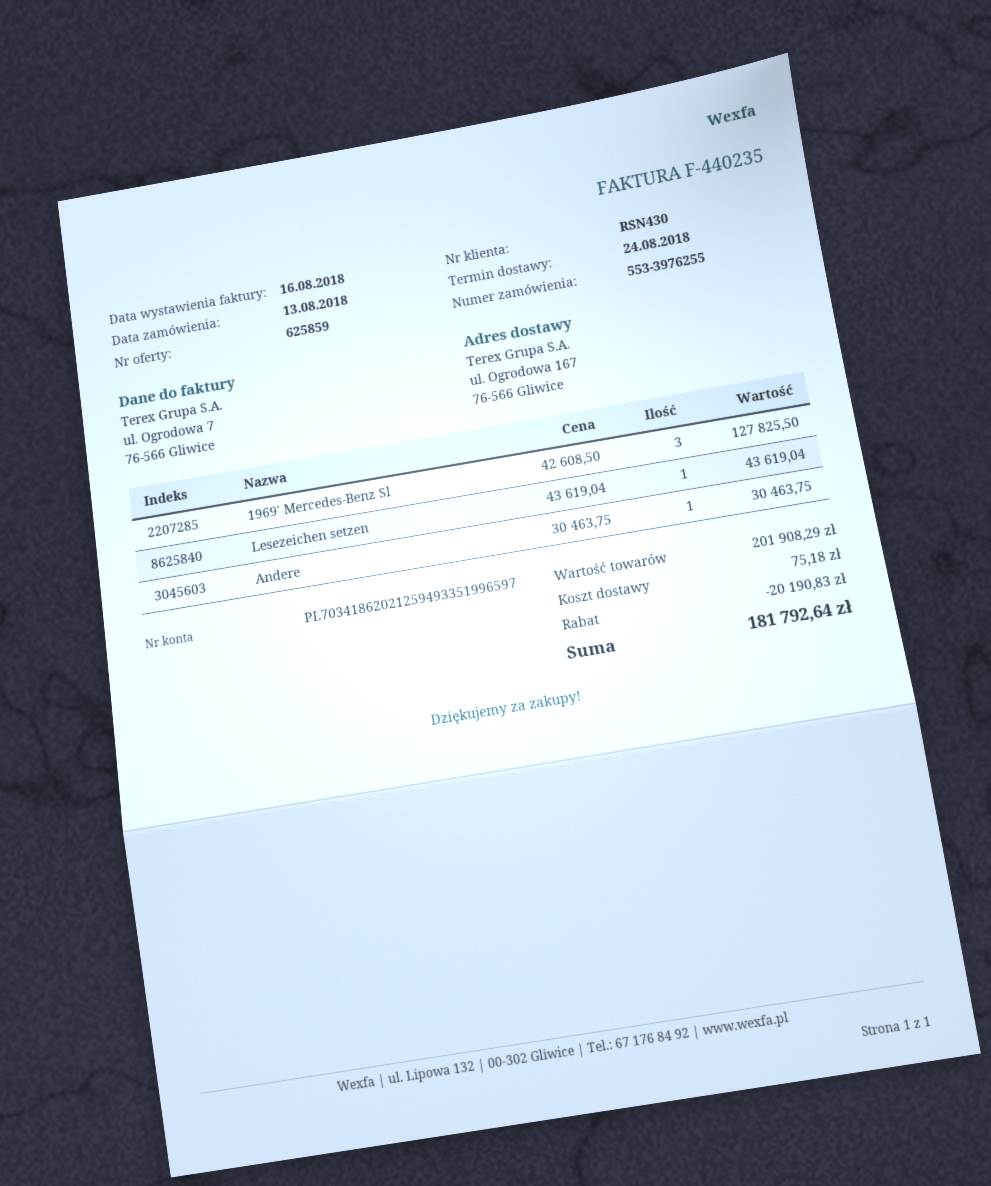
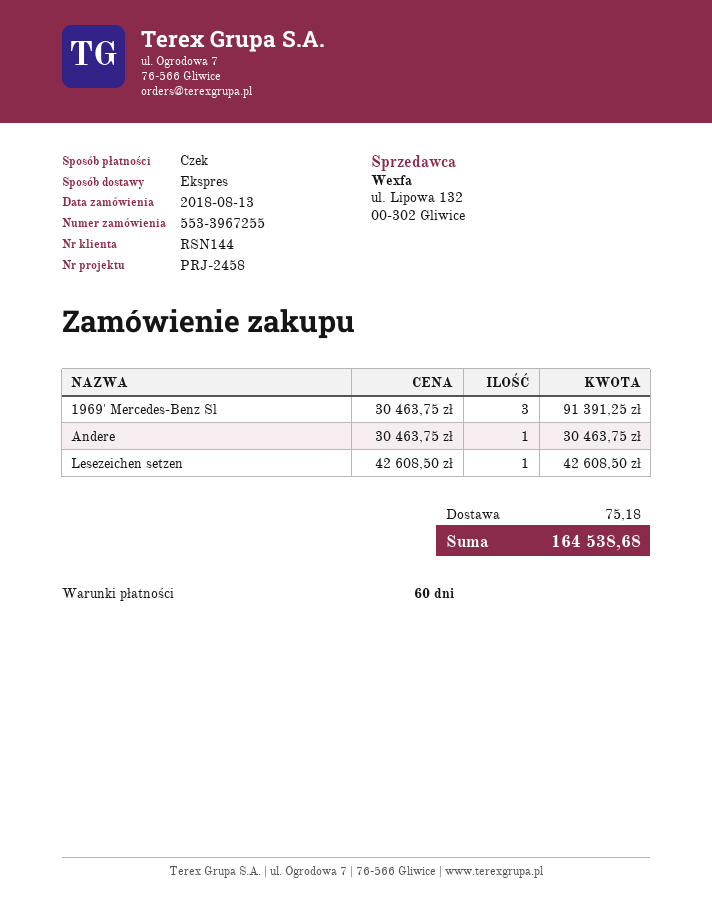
order number: 553-3976255 -> 553-3967255
customer number: RSN430 -> RSN144
1969' Mercedes-Benz Sl: 3 x 42608.50 = 127825.50 -> 3 x 30463.75 = 91391.25
Lesezeichen setzen: 1 x 43619.04 = 43619.04 -> 1 x 42608.50 = 42608.50
discount: 20190.83 -> none
total: 181792.64 -> 164538.68

